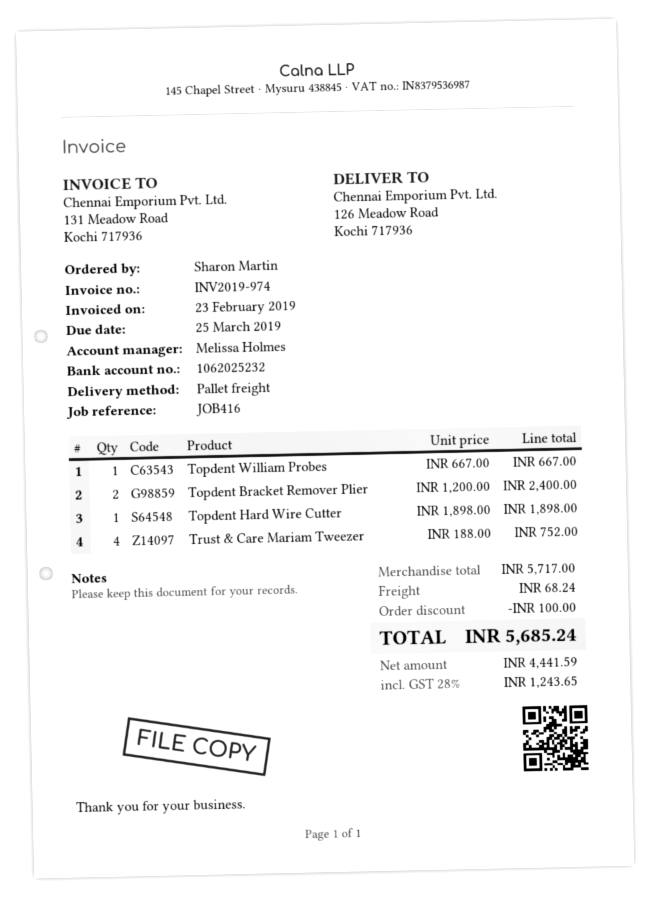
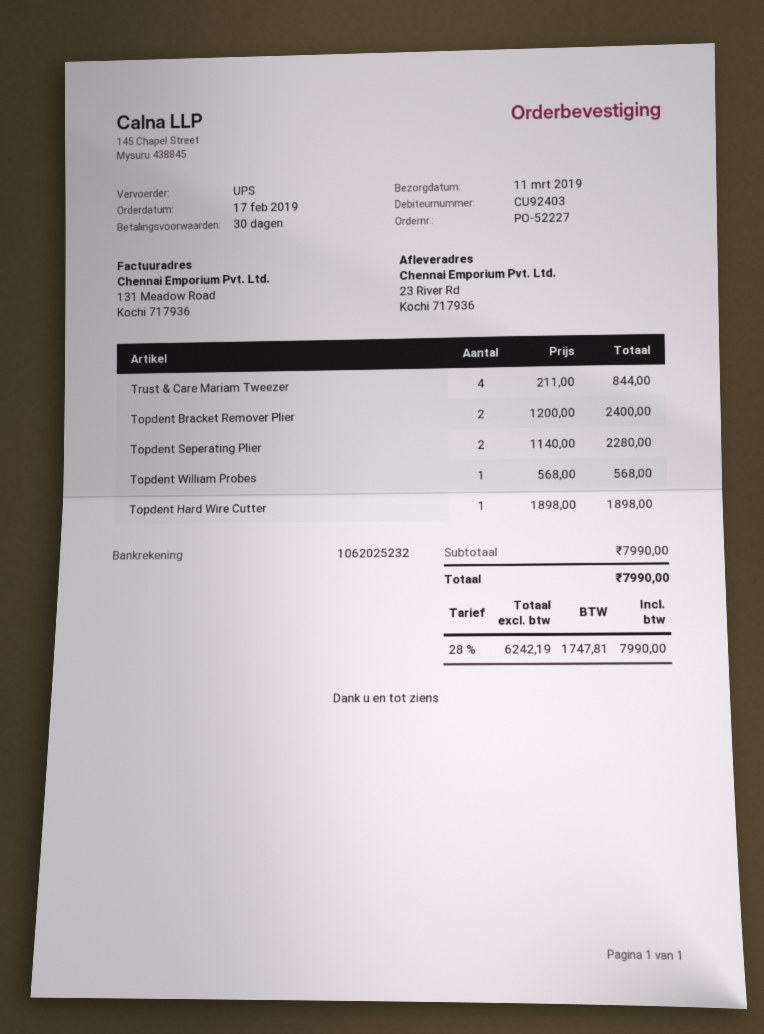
shipping method: pallet freight -> UPS
ship to: 126 Meadow Road, Kochi 717936 -> 23 River Rd, Kochi 717936
Topdent William Probes: 1 x 667.00 = 667.00 -> 1 x 568.00 = 568.00
Trust & Care Mariam Tweezer: 4 x 188.00 = 752.00 -> 4 x 211.00 = 844.00
Topdent Seperating Plier: none -> 2 x 1140.00 = 2280.00
subtotal: 5717.00 -> 7990.00
discount: 100.00 -> none
shipping: 68.24 -> none
net: 4441.59 -> 6242.19
tax: 28% = 1243.65 -> 28% = 1747.81
total: 5685.24 -> 7990.00

